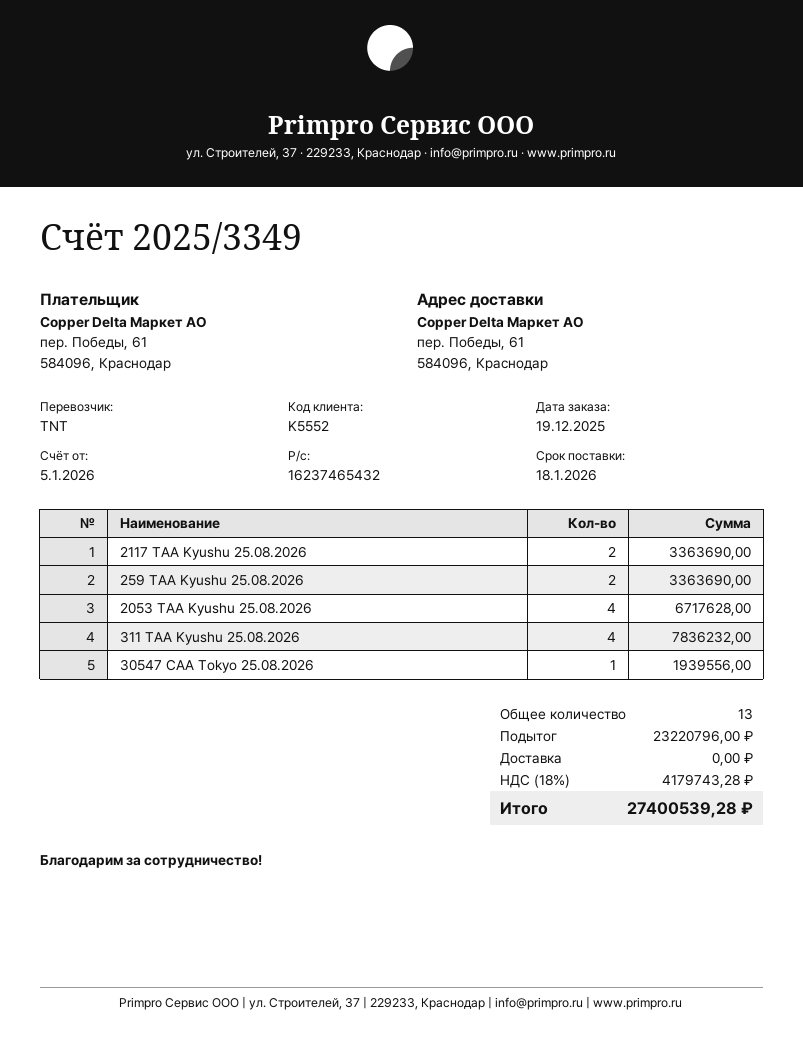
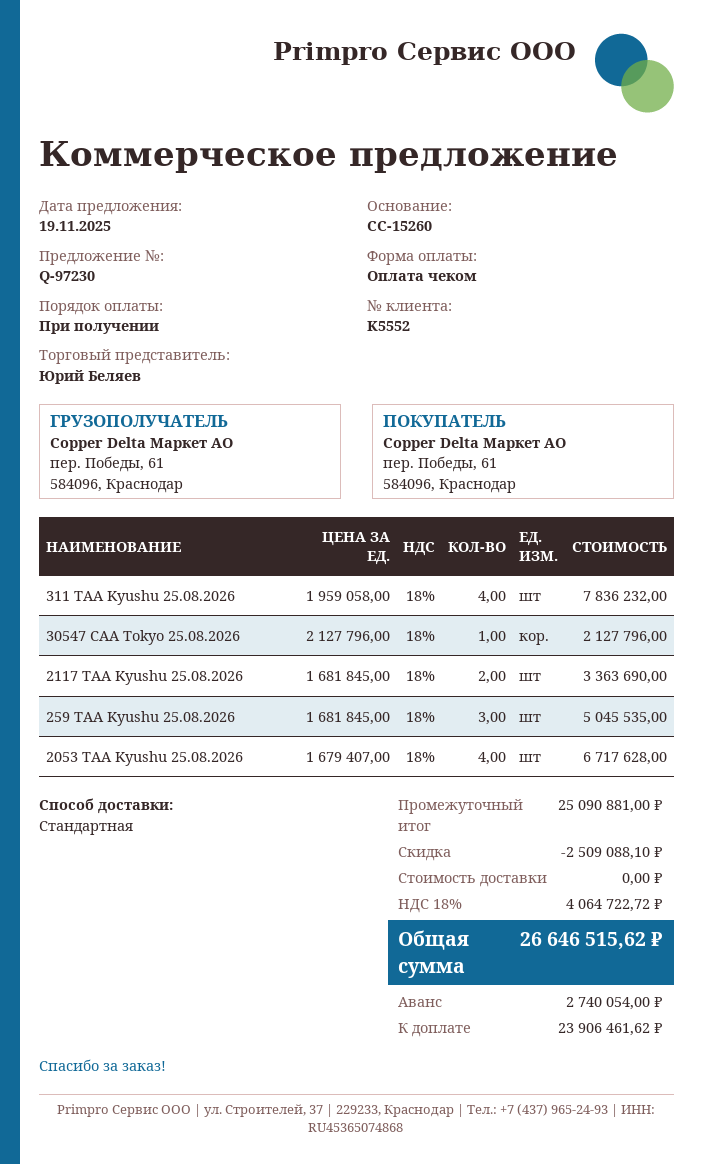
shipping method: TNT -> standard
259 TAA Kyushu 25.08.2026: 2 for 3363690.00 -> 3 for 5045535.00
30547 CAA Tokyo 25.08.2026: 1 for 1939556.00 -> 1 for 2127796.00
subtotal: 23220796.00 -> 25090881.00
discount: none -> 2509088.10
tax: 18% = 4179743.28 -> 18% = 4064722.72
total: 27400539.28 -> 26646515.62

